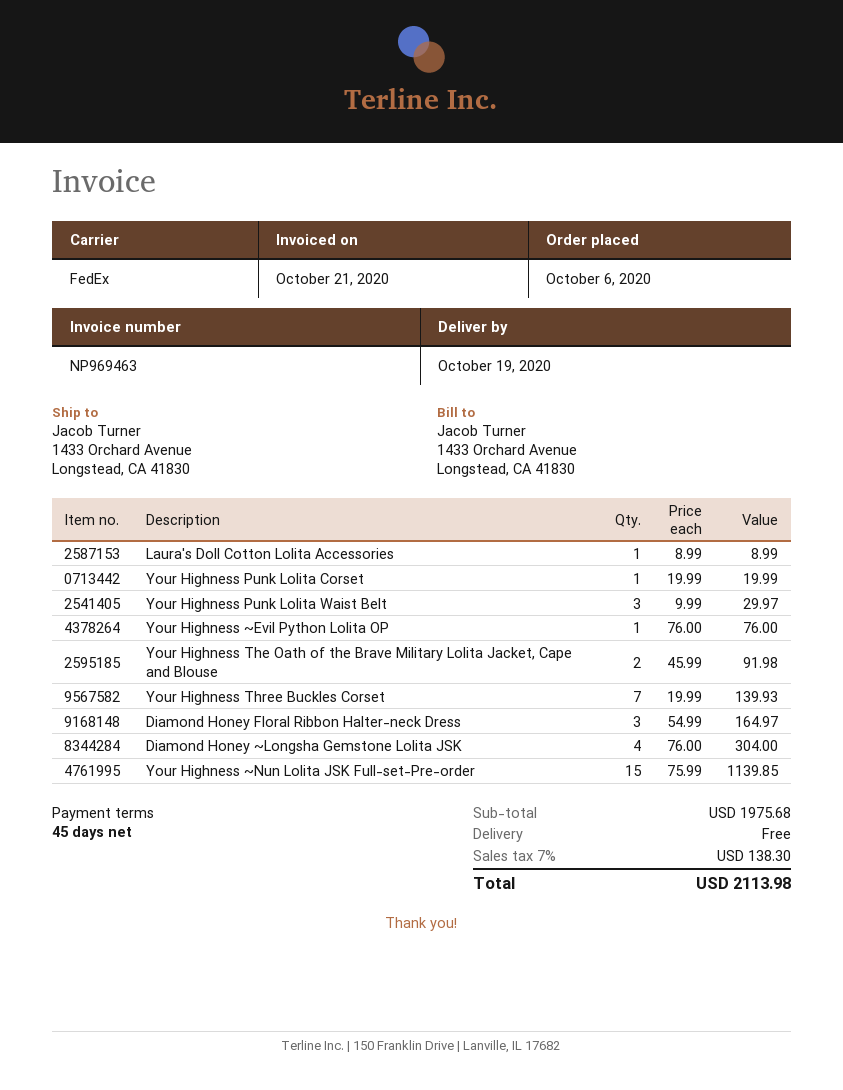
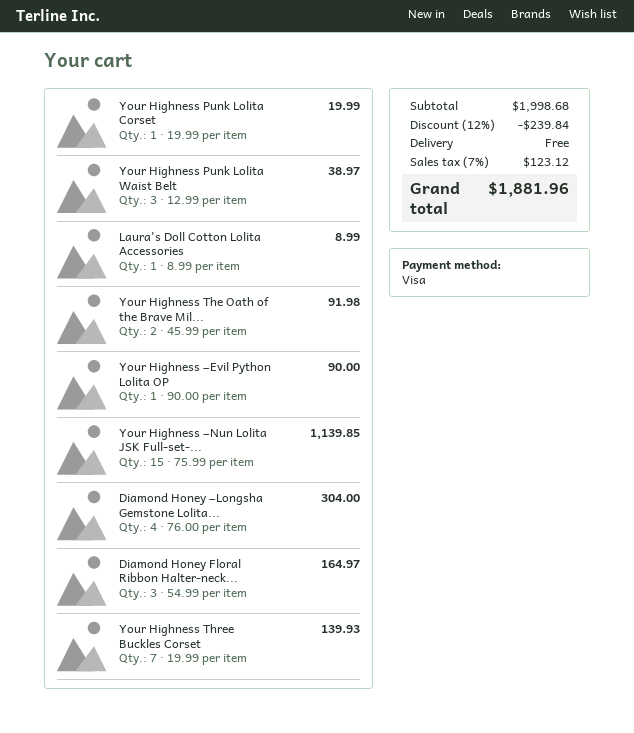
Your Highness Punk Lolita Waist Belt: 3 x 9.99 = 29.97 -> 3 x 12.99 = 38.97
Your Highness ~Evil Python Lolita OP: 1 x 76.00 = 76.00 -> 1 x 90.00 = 90.00
subtotal: 1975.68 -> 1998.68
discount: none -> 12% = 239.84
tax: 7% = 138.30 -> 7% = 123.12
total: 2113.98 -> 1881.96

